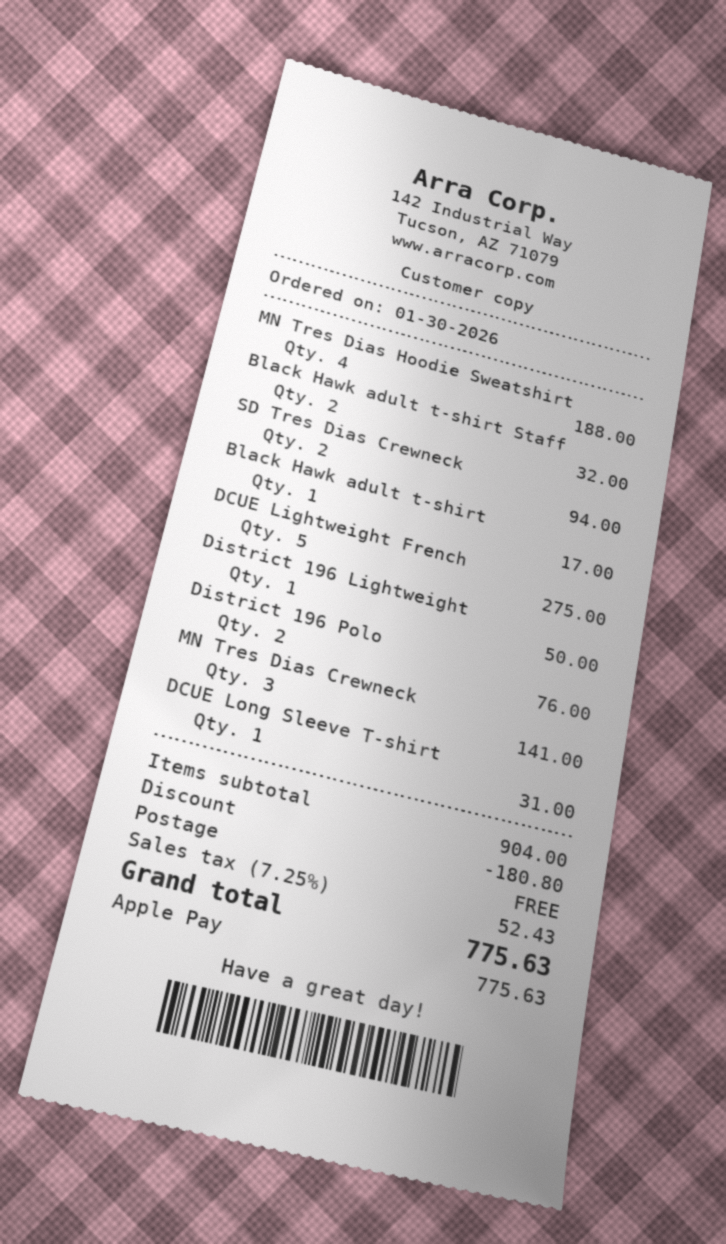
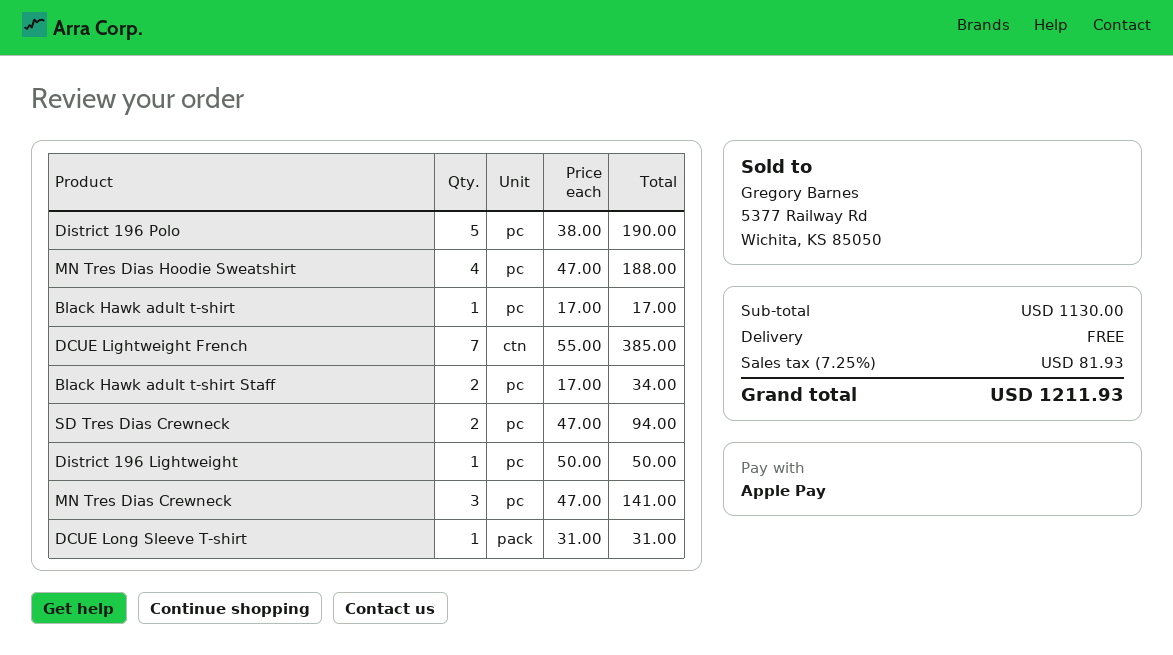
Black Hawk adult t-shirt Staff: 2 for 32.00 -> 2 for 34.00
DCUE Lightweight French: 5 for 275.00 -> 7 for 385.00
District 196 Polo: 2 for 76.00 -> 5 for 190.00
subtotal: 904.00 -> 1130.00
discount: 180.80 -> none
tax: 7.25% = 52.43 -> 7.25% = 81.93
total: 775.63 -> 1211.93

